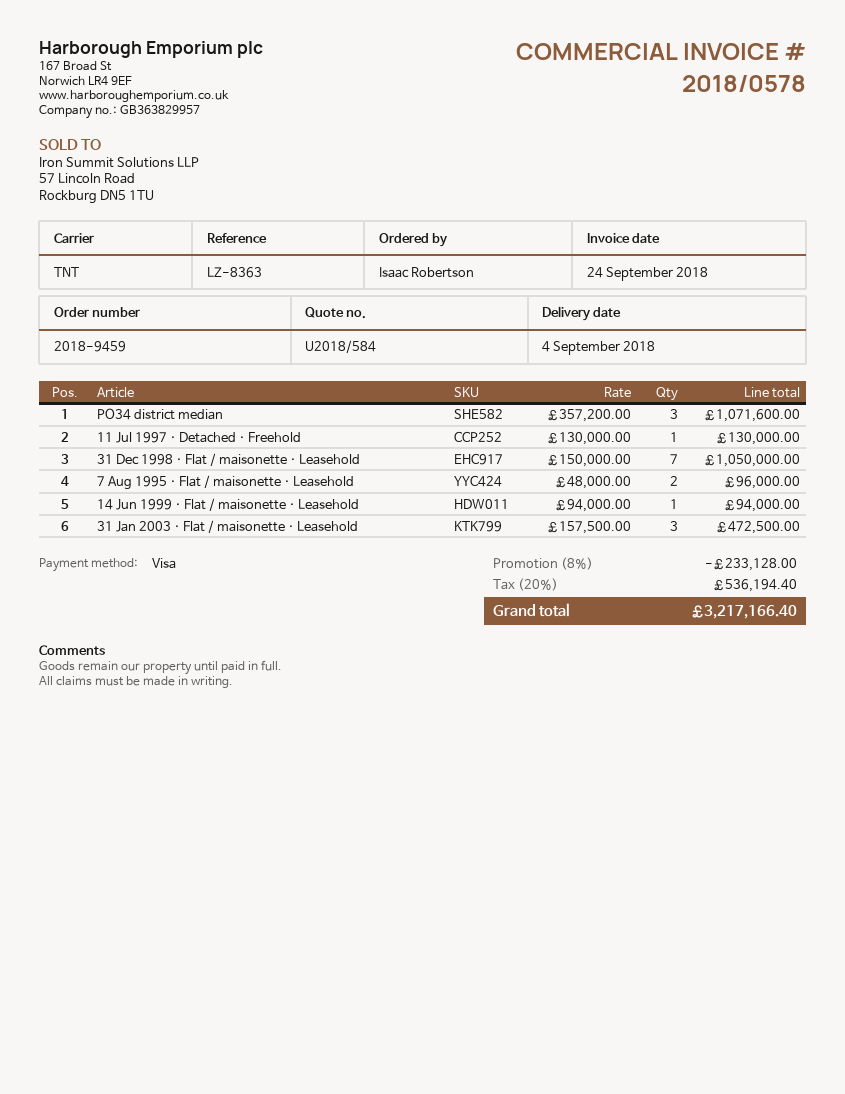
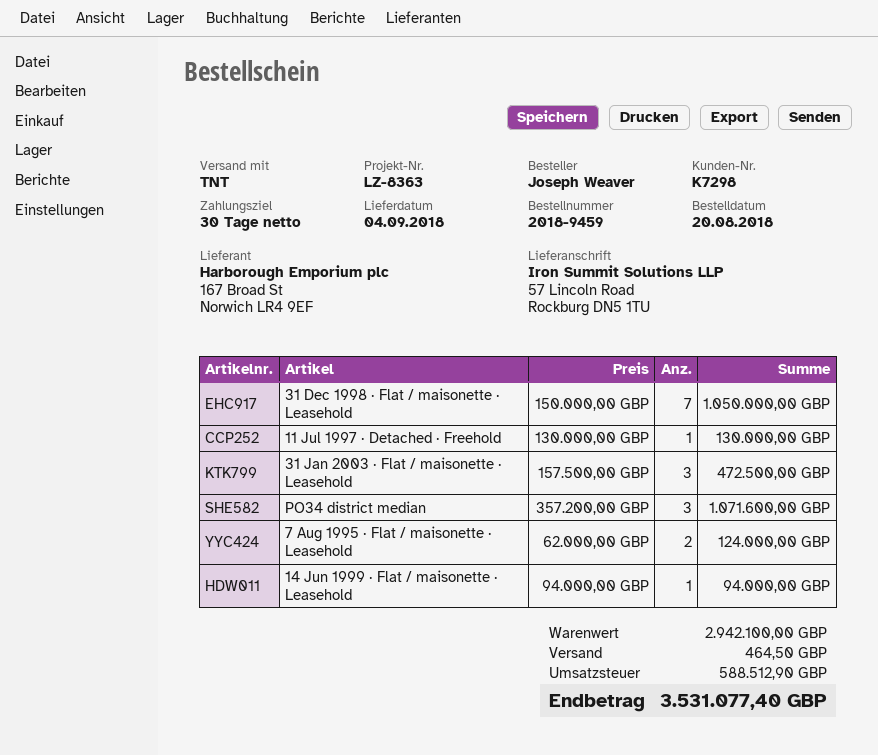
ordered by: Isaac Robertson -> Joseph Weaver
7 Aug 1995 · Flat / maisonette · Leasehold: 2 x 48000.00 = 96000.00 -> 2 x 62000.00 = 124000.00
discount: 8% = 233128.00 -> none
shipping: none -> 464.50
tax: 536194.40 -> 588512.90
total: 3217166.40 -> 3531077.40

